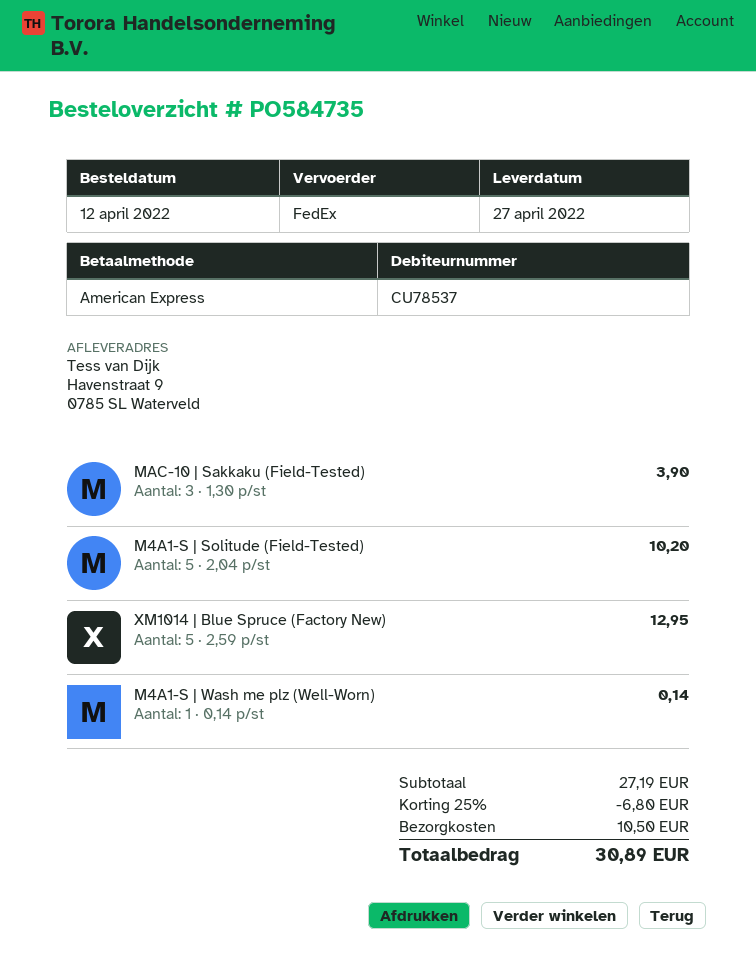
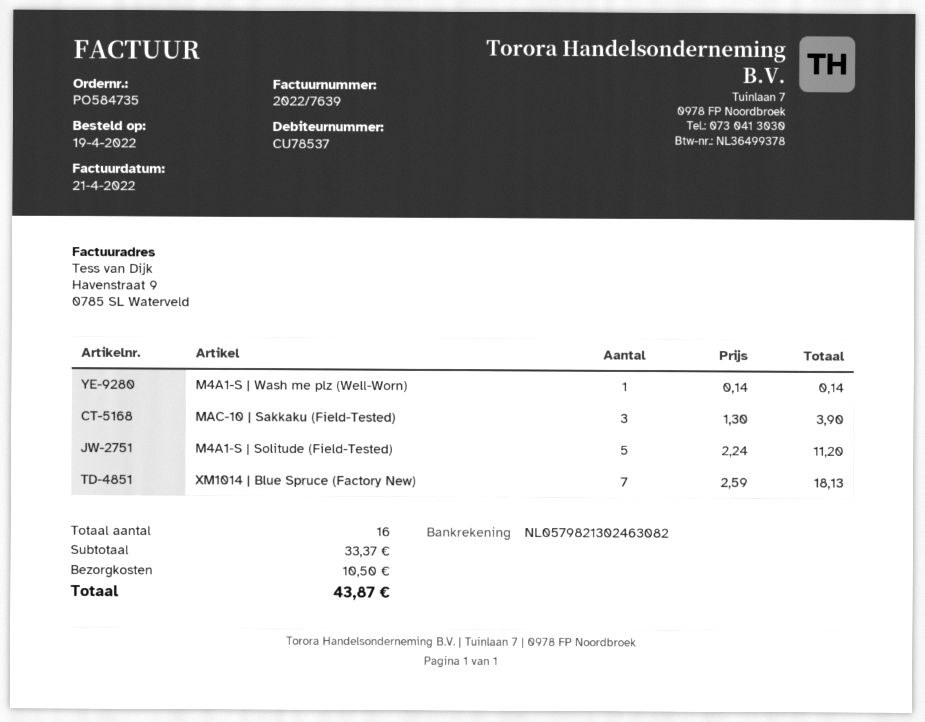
order date: 2022-04-12 -> 2022-04-19
M4A1-S | Solitude (Field-Tested): 5 x 2.04 = 10.20 -> 5 x 2.24 = 11.20
XM1014 | Blue Spruce (Factory New): 5 x 2.59 = 12.95 -> 7 x 2.59 = 18.13
subtotal: 27.19 -> 33.37
discount: 25% = 6.80 -> none
total: 30.89 -> 43.87

